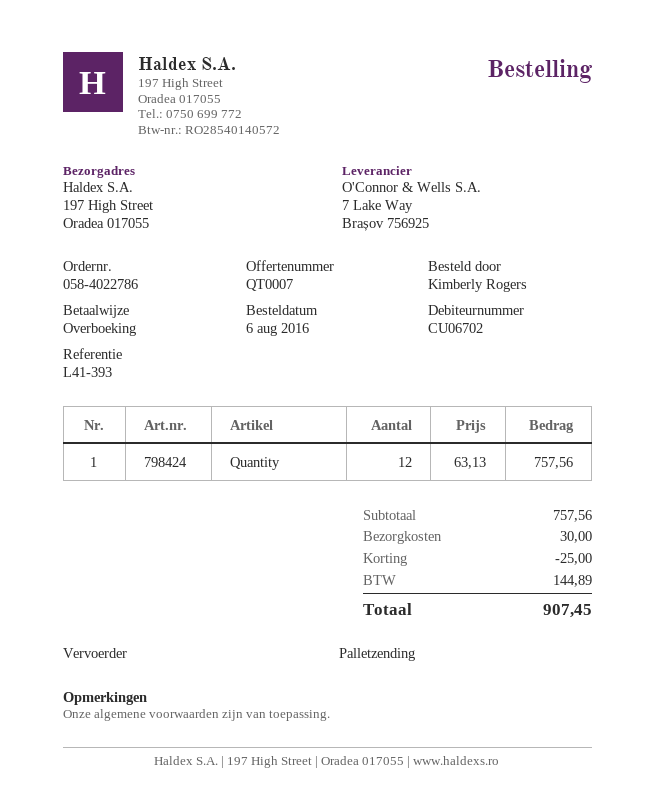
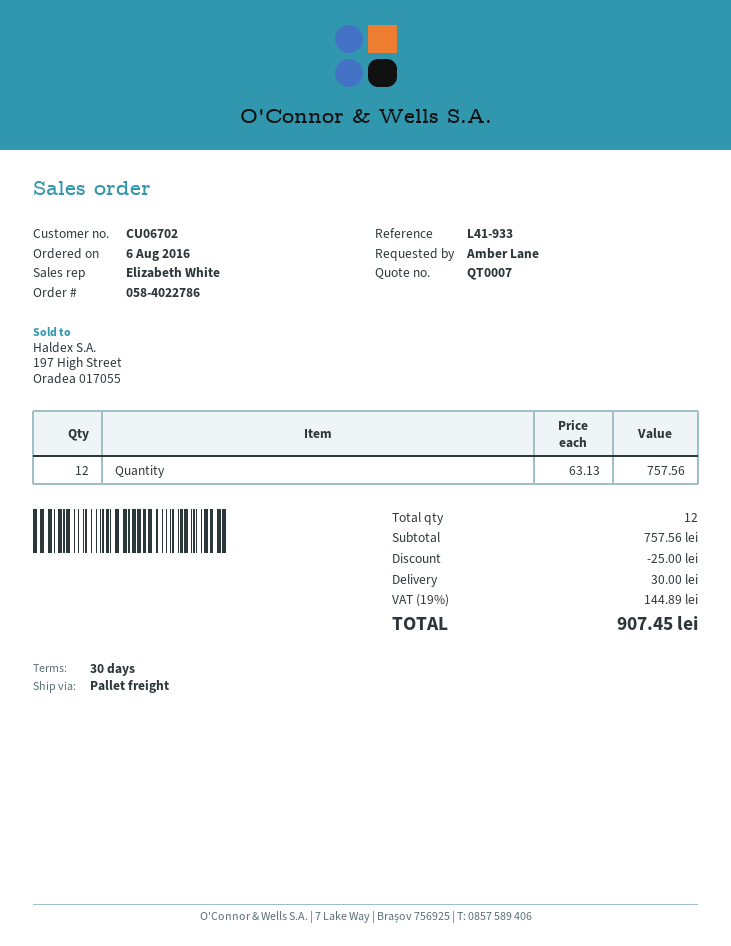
reference: L41-393 -> L41-933
ordered by: Kimberly Rogers -> Amber Lane

